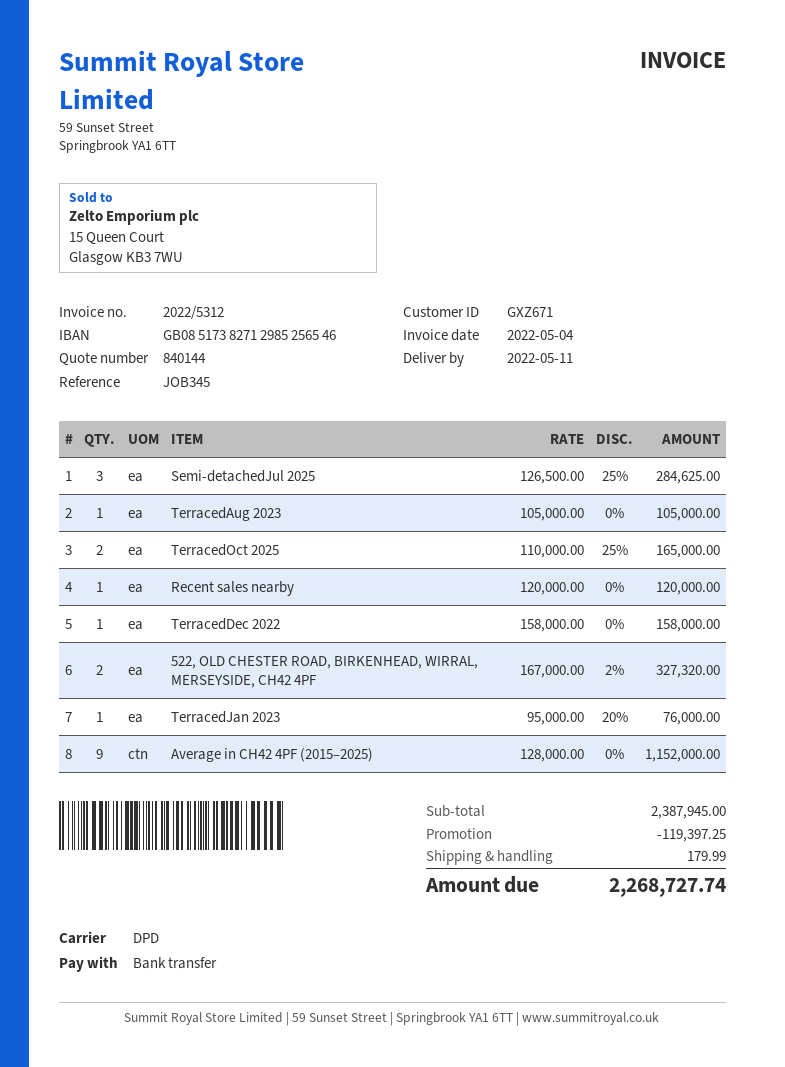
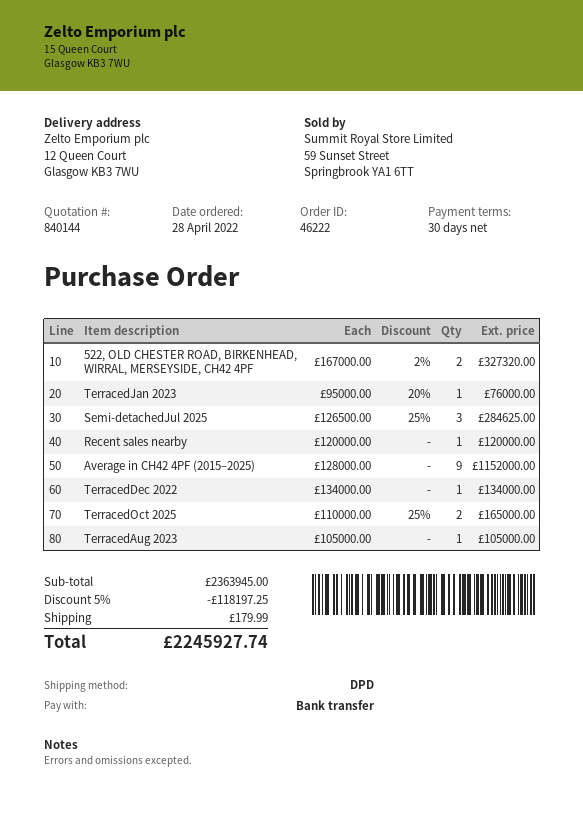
TerracedDec 2022: 1 x 158000.00 = 158000.00 -> 1 x 134000.00 = 134000.00
subtotal: 2387945.00 -> 2363945.00
discount: 119397.25 -> 118197.25
total: 2268727.74 -> 2245927.74

